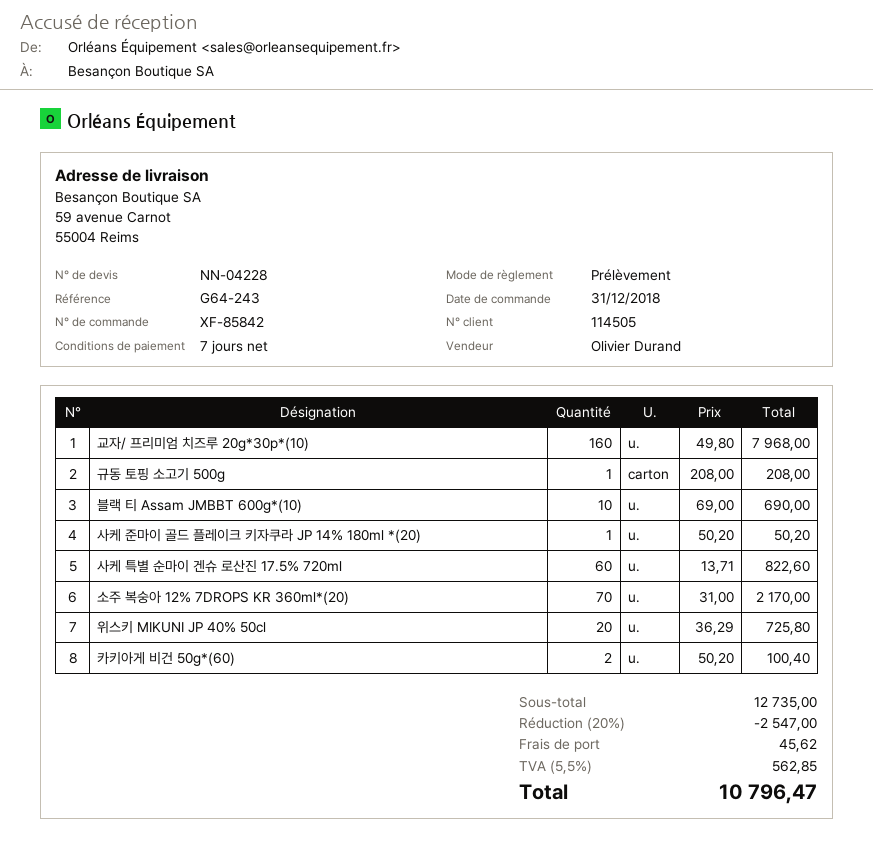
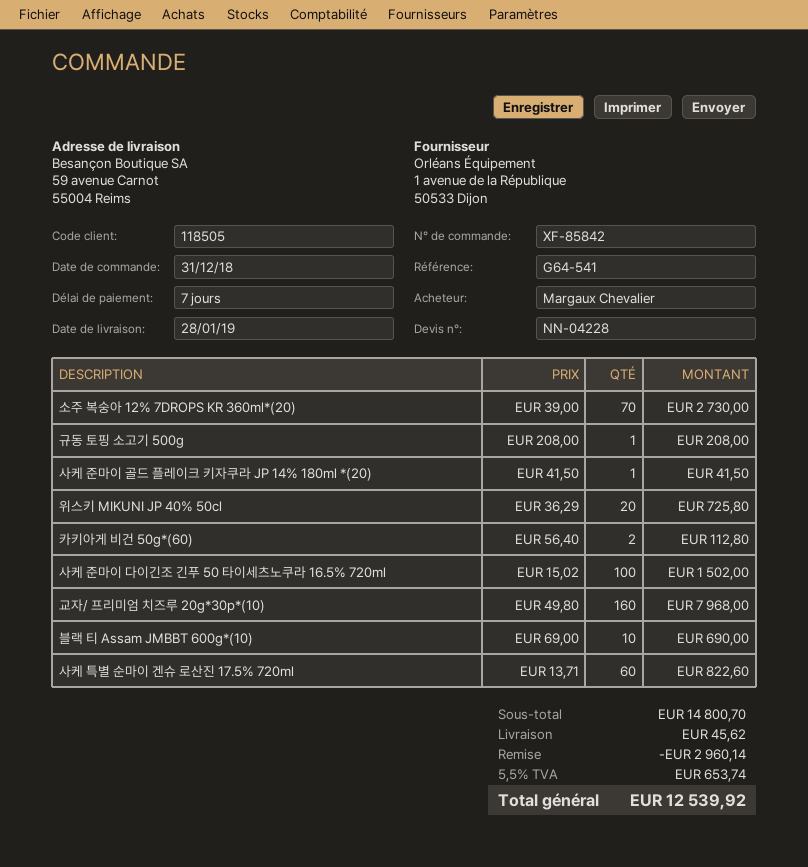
customer number: 114505 -> 118505
reference: G64-243 -> G64-541
사케 준마이 골드 플레이크 키자쿠라 JP 14% 180ml *(20): 1 x 50.20 = 50.20 -> 1 x 41.50 = 41.50
소주 복숭아 12% 7DROPS KR 360ml*(20): 70 x 31.00 = 2170.00 -> 70 x 39.00 = 2730.00
카키아게 비건 50g*(60): 2 x 50.20 = 100.40 -> 2 x 56.40 = 112.80
사케 준마이 다이긴조 긴푸 50 타이세츠노쿠라 16.5% 720ml: none -> 100 x 15.02 = 1502.00
subtotal: 12735.00 -> 14800.70
discount: 2547.00 -> 2960.14
tax: 5.5% = 562.85 -> 5.5% = 653.74
total: 10796.47 -> 12539.92

